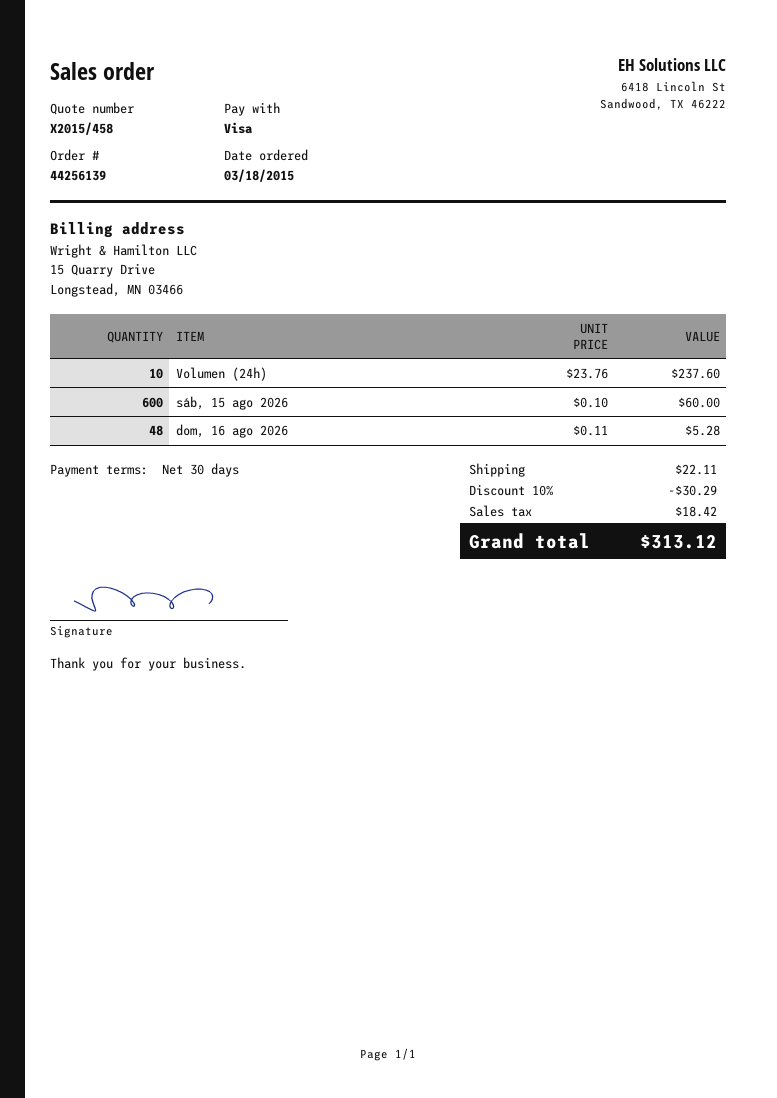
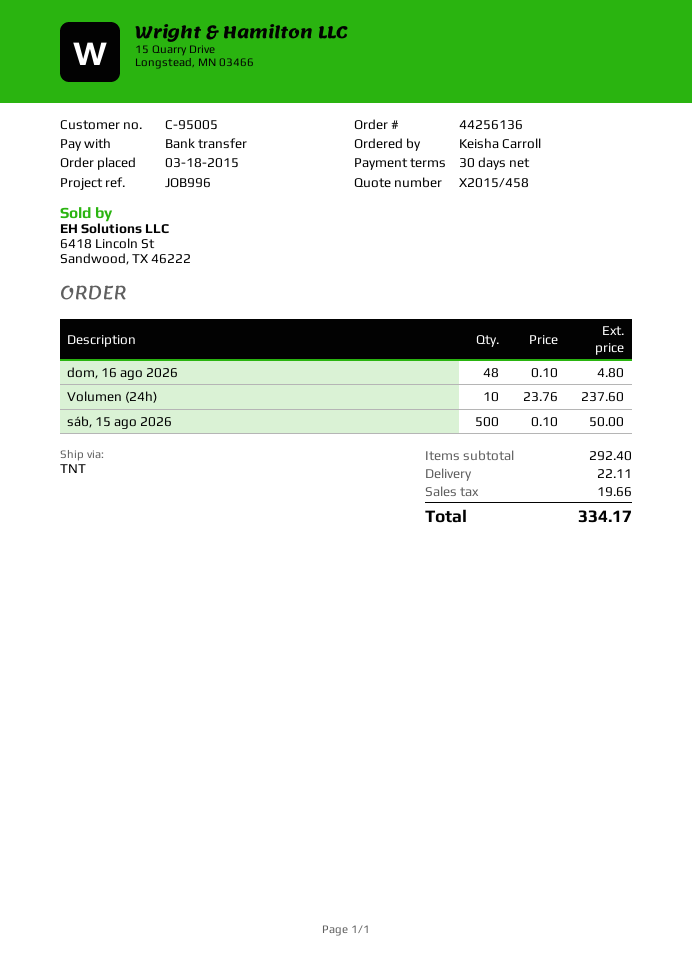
order number: 44256139 -> 44256136
payment method: Visa -> bank transfer
sáb, 15 ago 2026: 600 x 0.10 = 60.00 -> 500 x 0.10 = 50.00
dom, 16 ago 2026: 48 x 0.11 = 5.28 -> 48 x 0.10 = 4.80
discount: 10% = 30.29 -> none
tax: 18.42 -> 19.66
total: 313.12 -> 334.17

